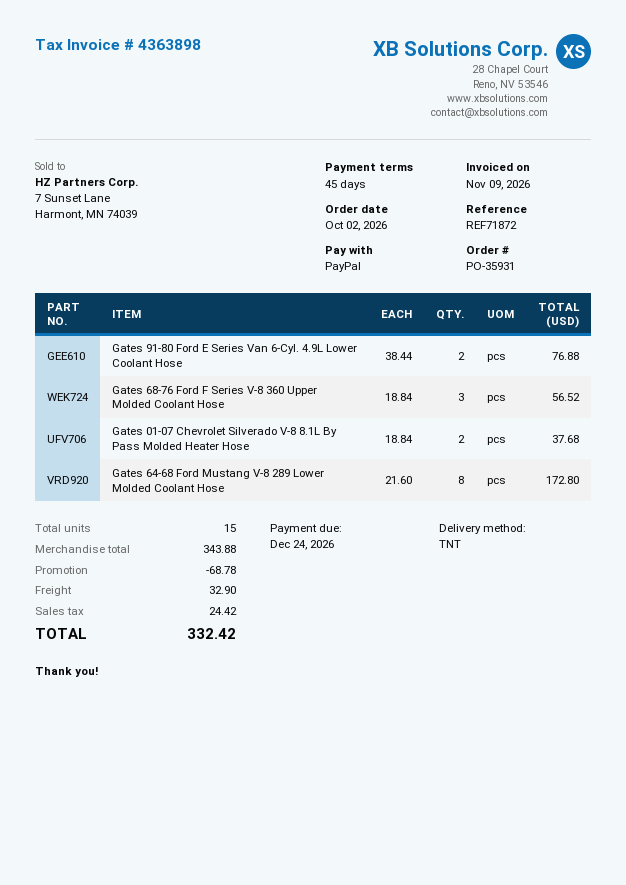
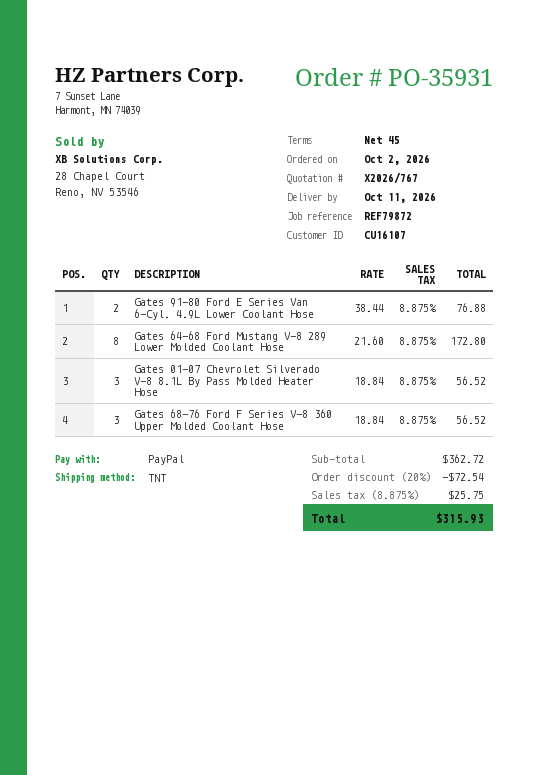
reference: REF71872 -> REF79872
Gates 01-07 Chevrolet Silverado V-8 8.1L By Pass Molded Heater Hose: 2 x 18.84 = 37.68 -> 3 x 18.84 = 56.52
subtotal: 343.88 -> 362.72
discount: 68.78 -> 72.54
shipping: 32.90 -> none
tax: 24.42 -> 25.75
total: 332.42 -> 315.93

